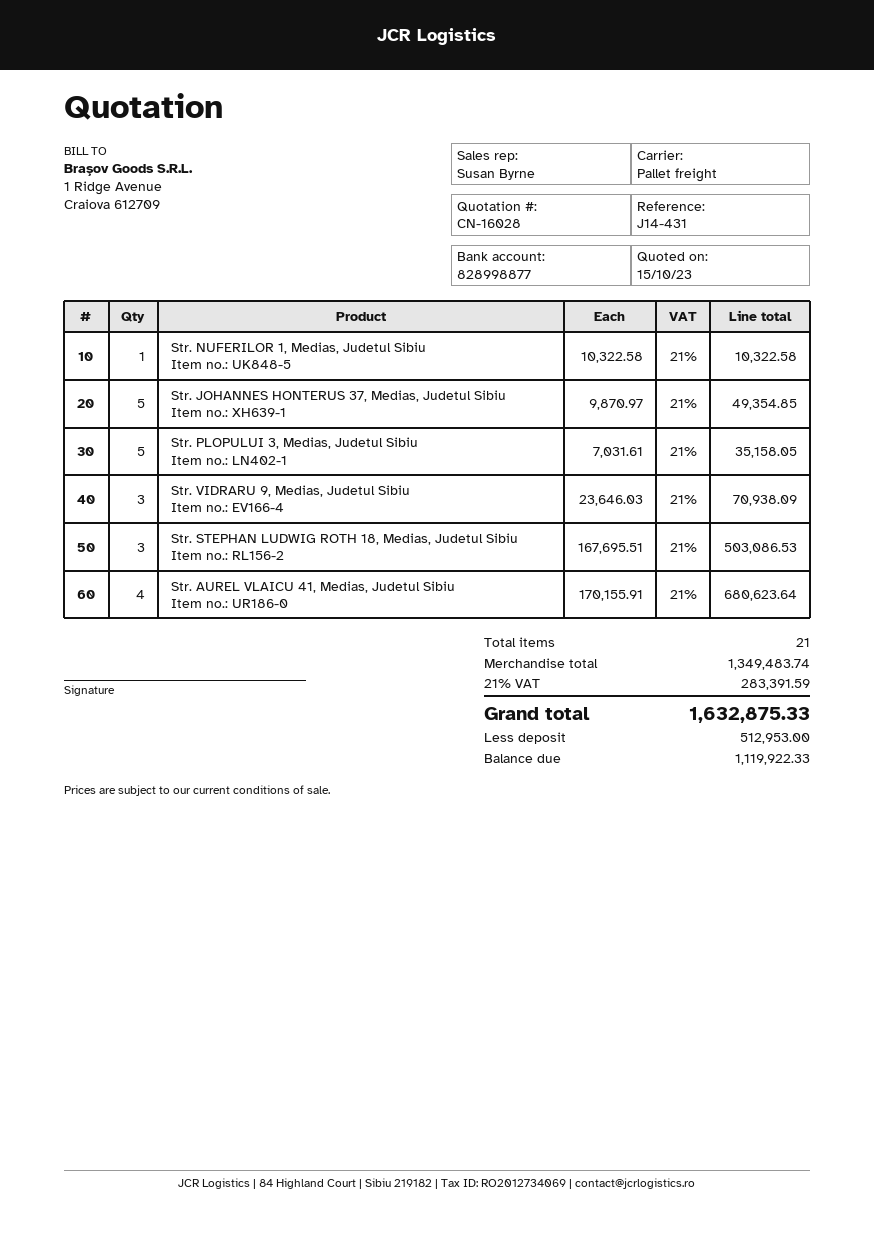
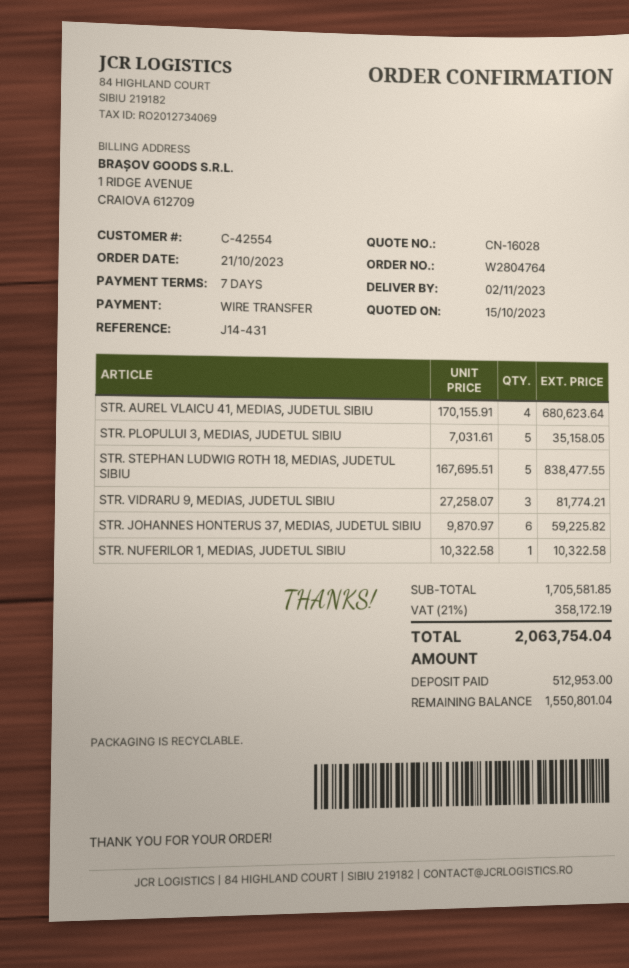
Str. JOHANNES HONTERUS 37, Medias, Judetul Sibiu: 5 x 9870.97 = 49354.85 -> 6 x 9870.97 = 59225.82
Str. VIDRARU 9, Medias, Judetul Sibiu: 3 x 23646.03 = 70938.09 -> 3 x 27258.07 = 81774.21
Str. STEPHAN LUDWIG ROTH 18, Medias, Judetul Sibiu: 3 x 167695.51 = 503086.53 -> 5 x 167695.51 = 838477.55
subtotal: 1349483.74 -> 1705581.85
tax: 21% = 283391.59 -> 21% = 358172.19
total: 1632875.33 -> 2063754.04
balance: 1119922.33 -> 1550801.04

